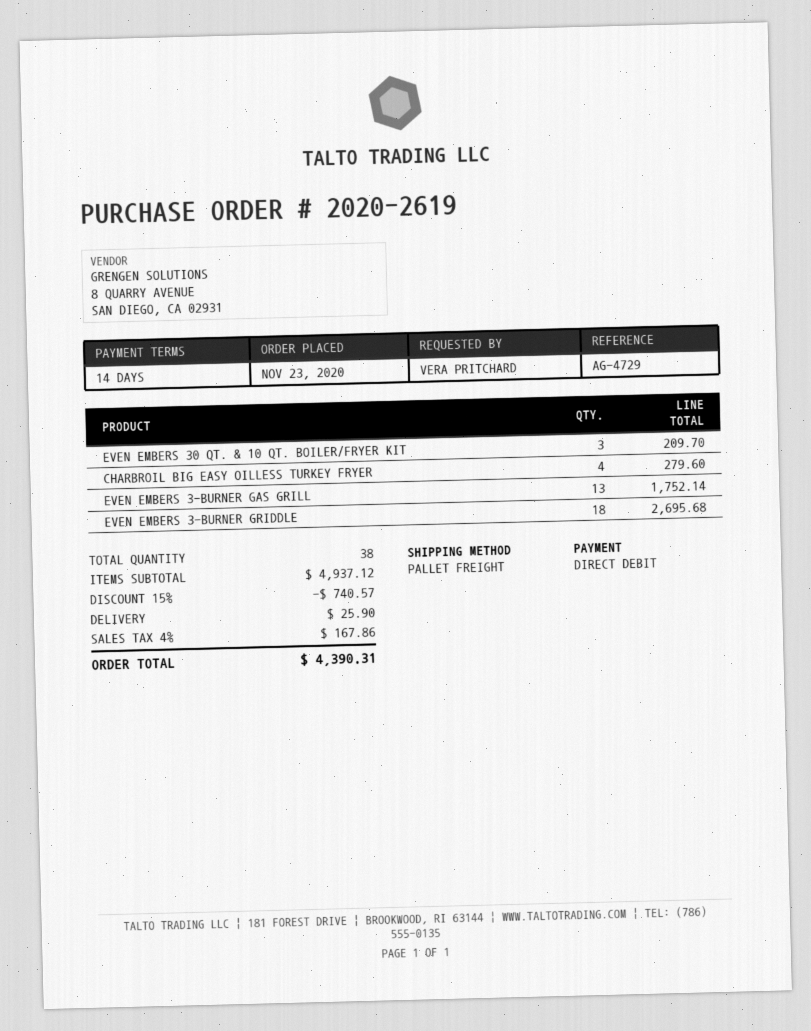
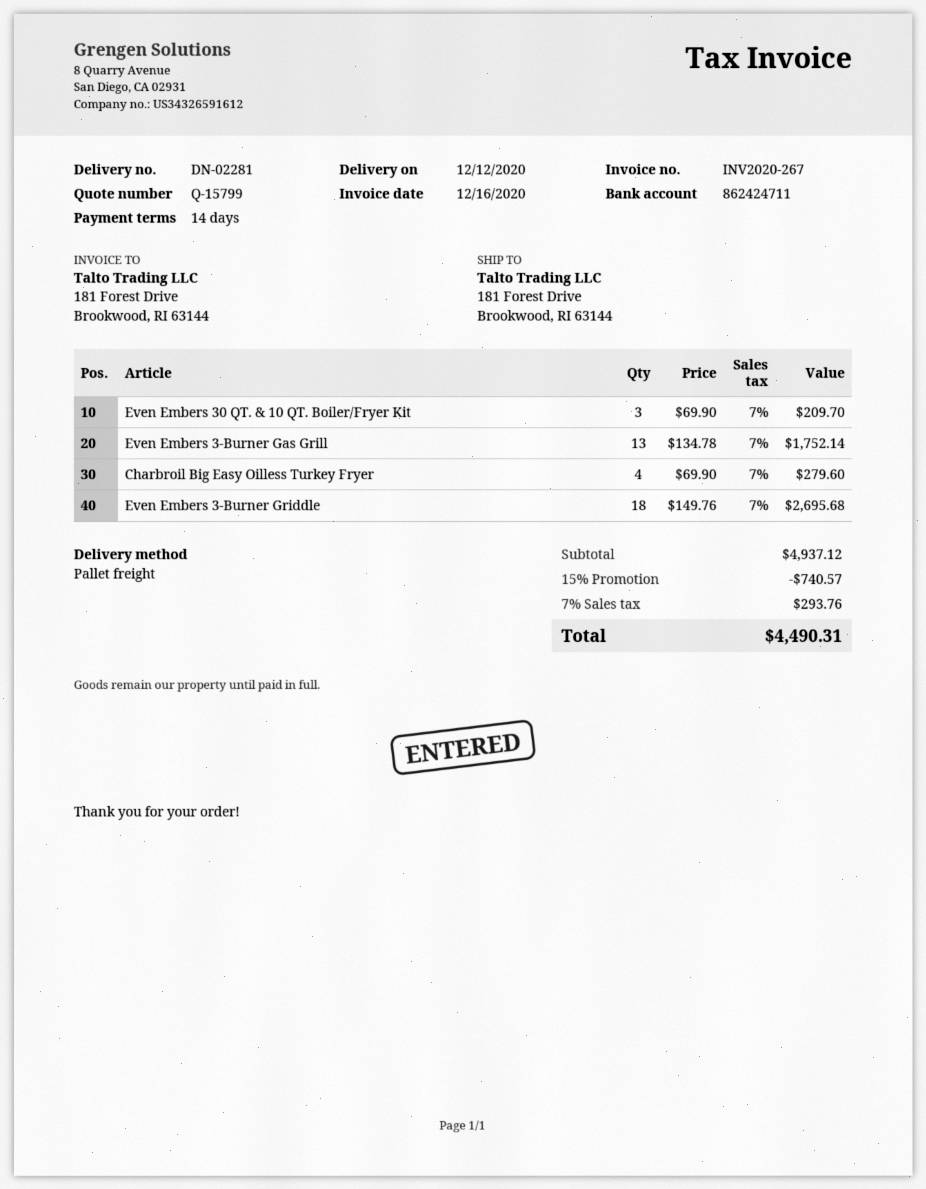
shipping: 25.90 -> none
tax: 4% = 167.86 -> 7% = 293.76
total: 4390.31 -> 4490.31

